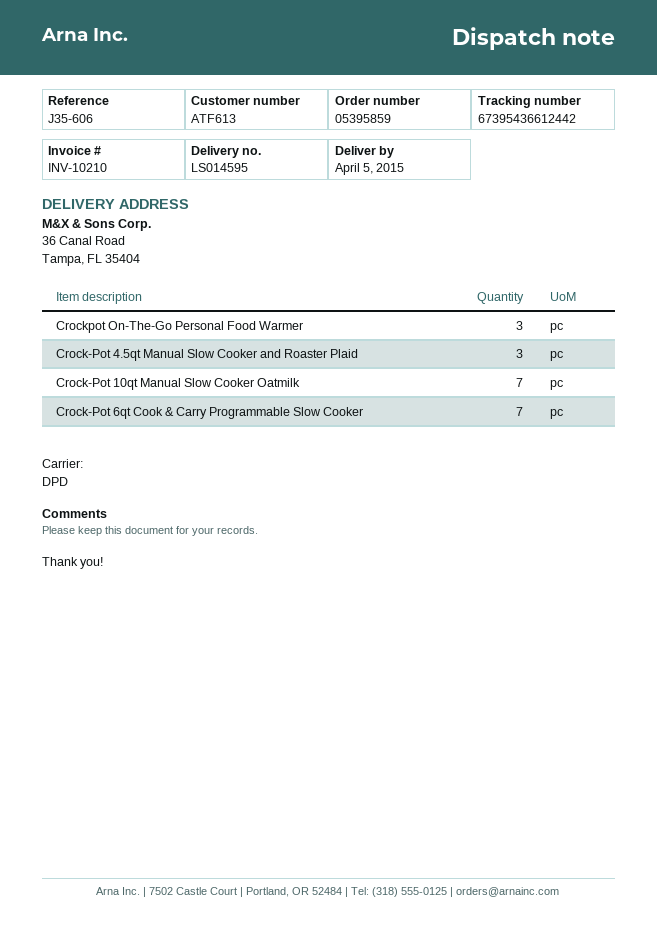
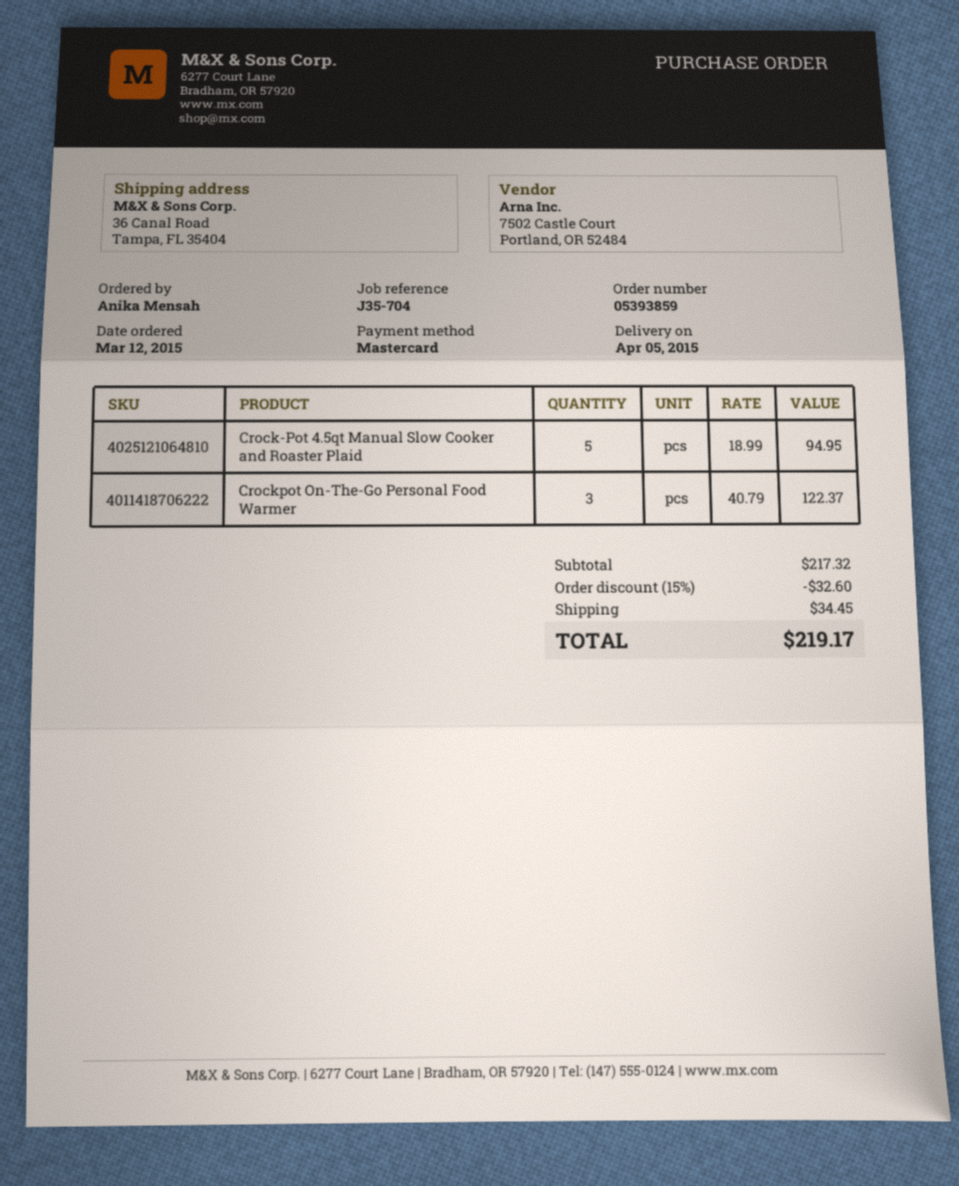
order number: 05395859 -> 05393859
reference: J35-606 -> J35-704
Crock-Pot 4.5qt Manual Slow Cooker and Roaster Plaid: 3 -> 5
Crock-Pot 10qt Manual Slow Cooker Oatmilk: 7 -> none
Crock-Pot 6qt Cook & Carry Programmable Slow Cooker: 7 -> none

